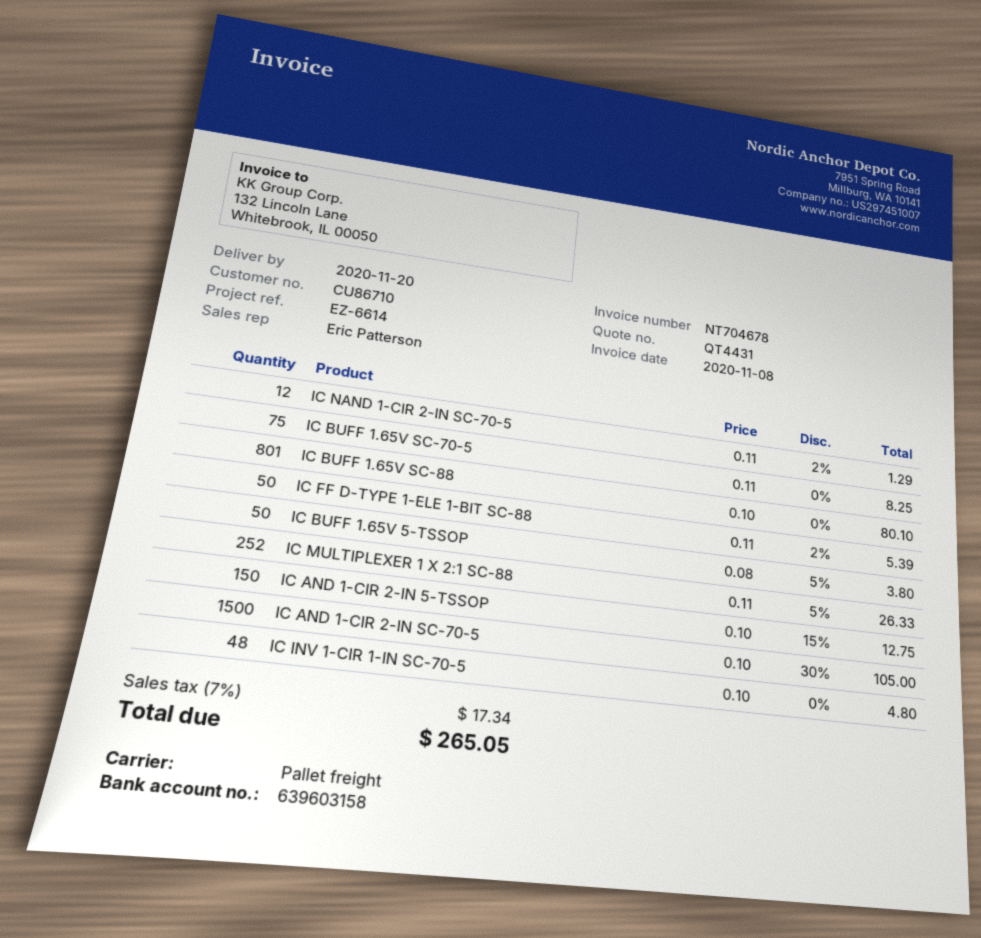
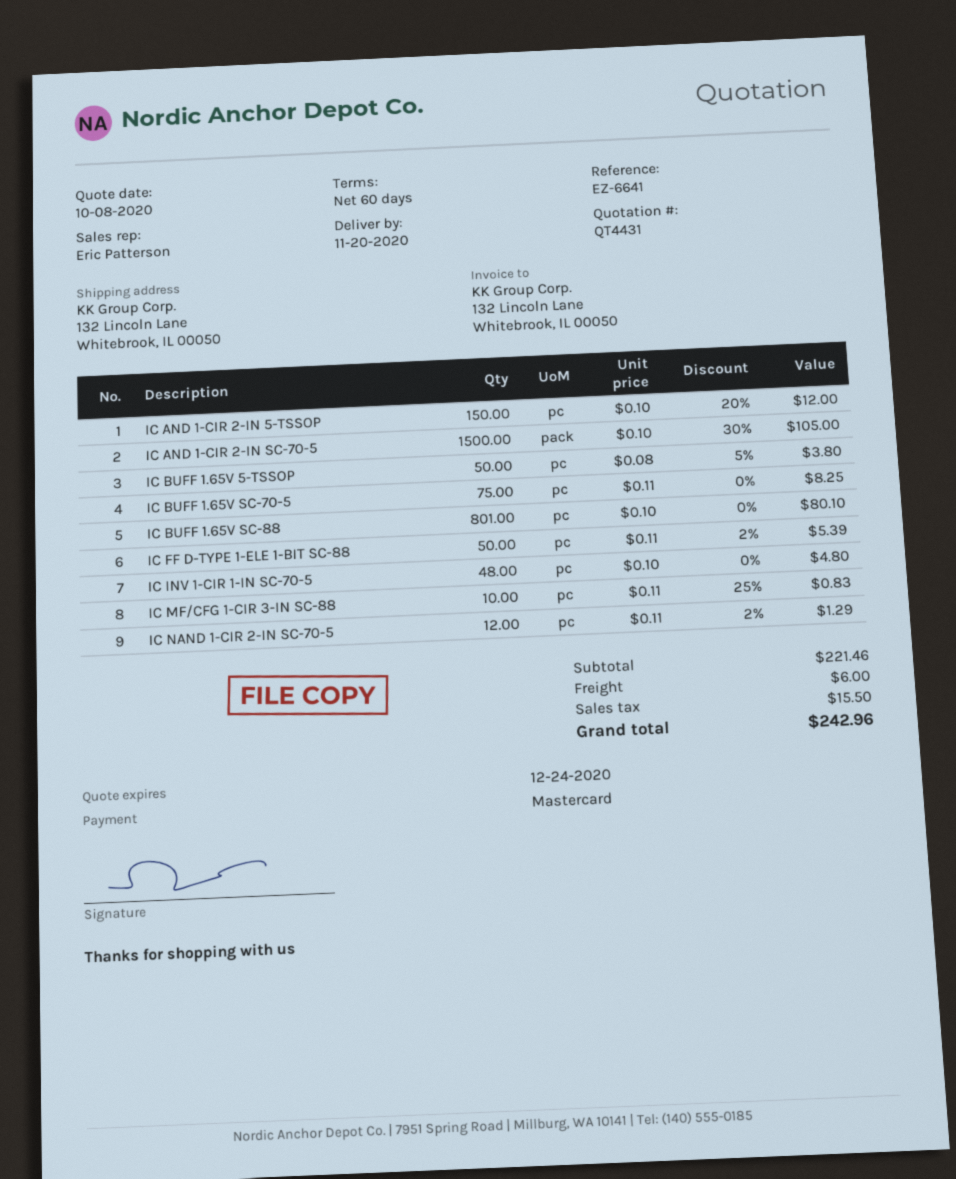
reference: EZ-6614 -> EZ-6641
IC MULTIPLEXER 1 X 2:1 SC-88: 252 x 0.11 - 5% = 26.33 -> none
IC AND 1-CIR 2-IN 5-TSSOP: 150 x 0.10 - 15% = 12.75 -> 150 x 0.10 - 20% = 12.00
IC MF/CFG 1-CIR 3-IN SC-88: none -> 10 x 0.11 - 25% = 0.83
shipping: none -> 6.00
tax: 17.34 -> 15.50
total: 265.05 -> 242.96

